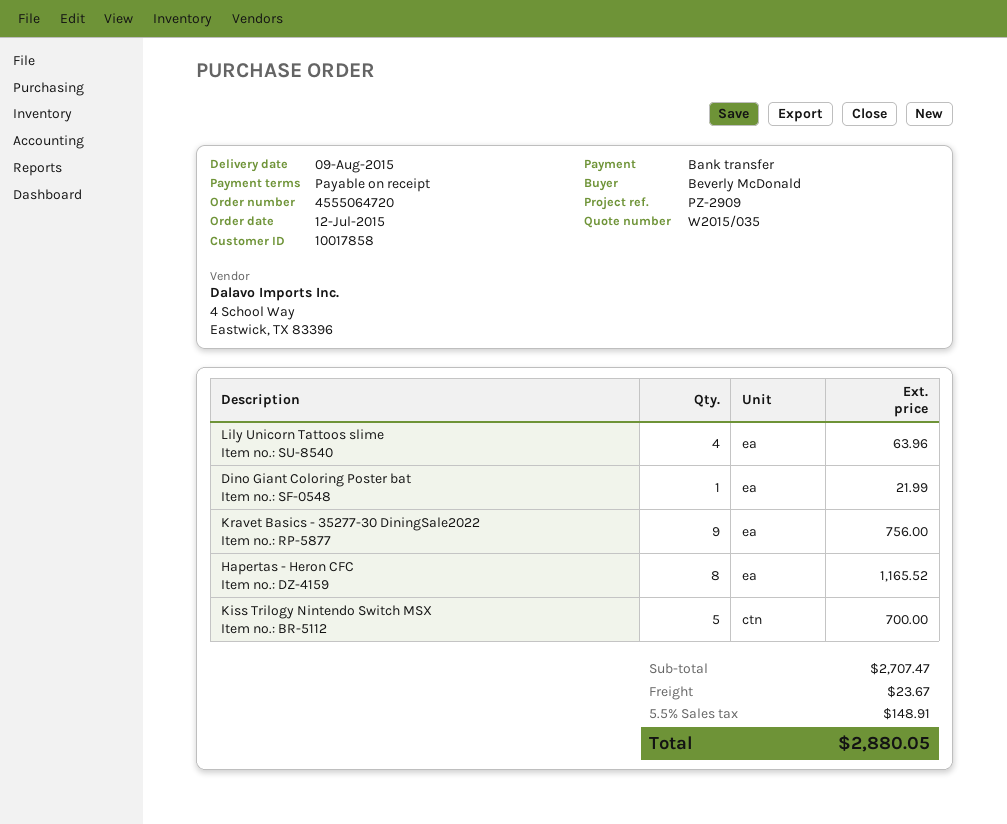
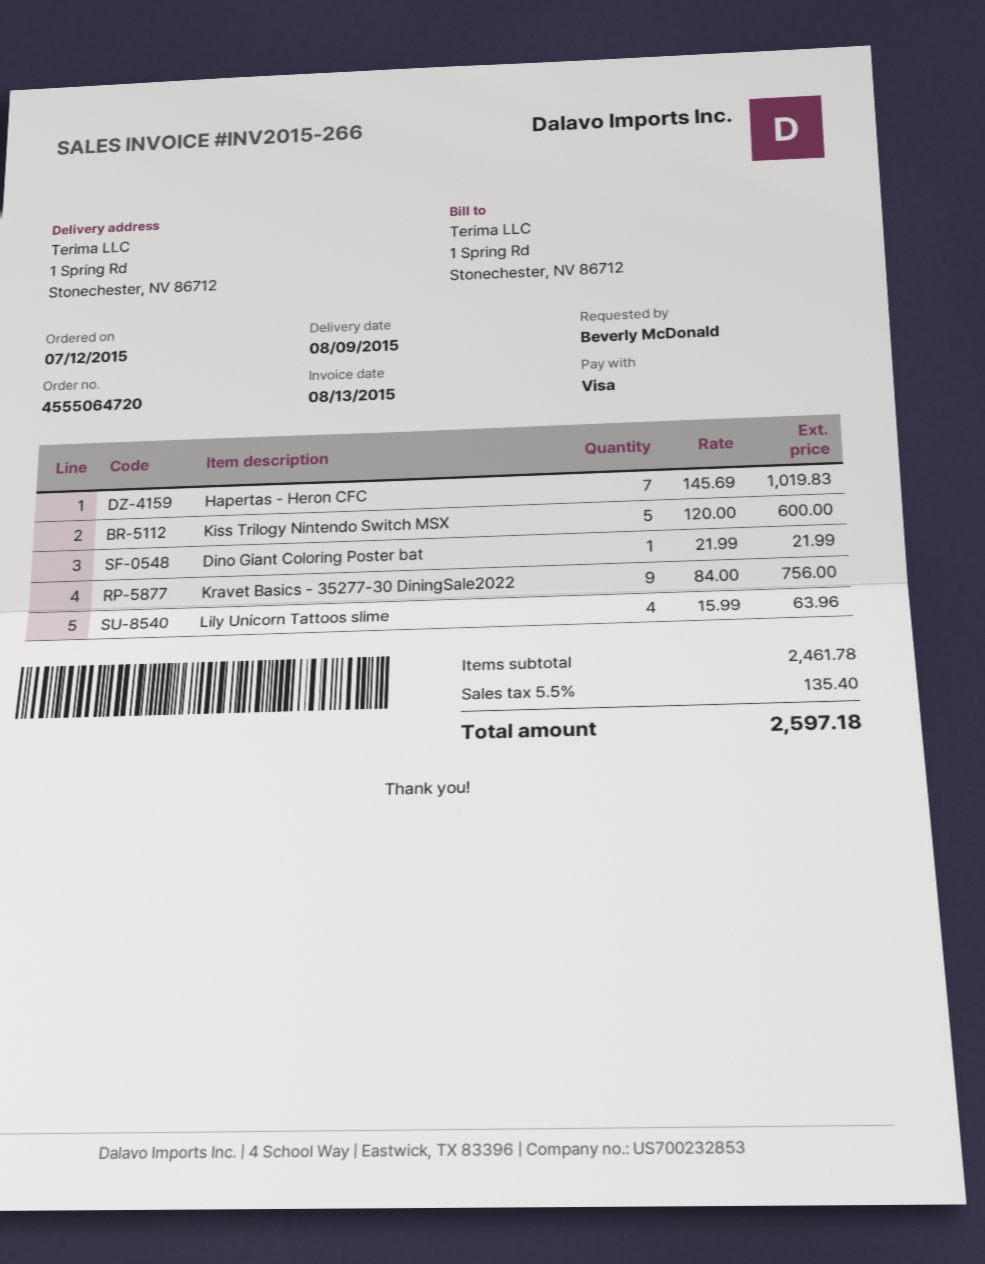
payment method: bank transfer -> Visa
Hapertas - Heron CFC: 8 for 1165.52 -> 7 for 1019.83
Kiss Trilogy Nintendo Switch MSX: 5 for 700.00 -> 5 for 600.00
subtotal: 2707.47 -> 2461.78
shipping: 23.67 -> none
tax: 5.5% = 148.91 -> 5.5% = 135.40
total: 2880.05 -> 2597.18

